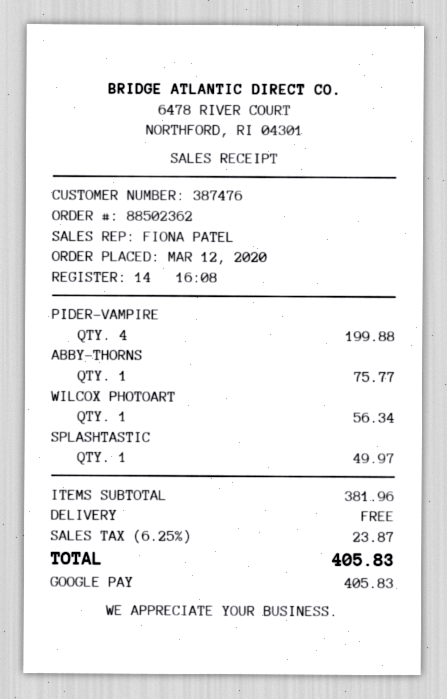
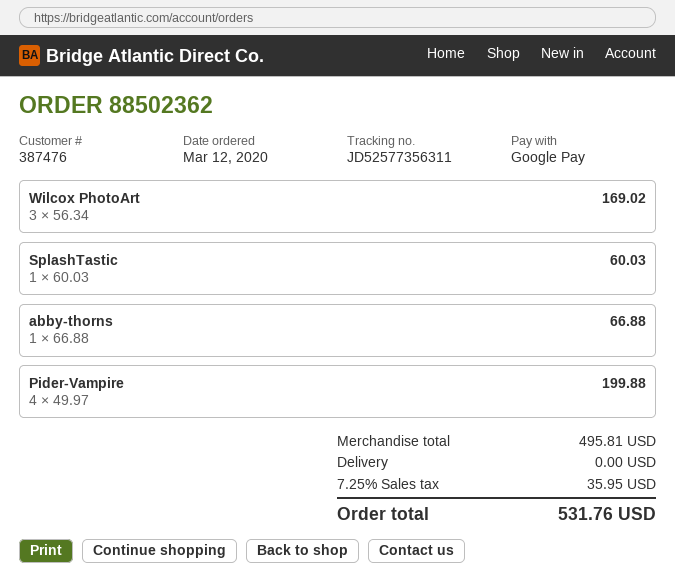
ABBY-THORNS: 1 for 75.77 -> 1 for 66.88
WILCOX PHOTOART: 1 for 56.34 -> 3 for 169.02
SPLASHTASTIC: 1 for 49.97 -> 1 for 60.03
subtotal: 381.96 -> 495.81
tax: 6.25% = 23.87 -> 7.25% = 35.95
total: 405.83 -> 531.76

